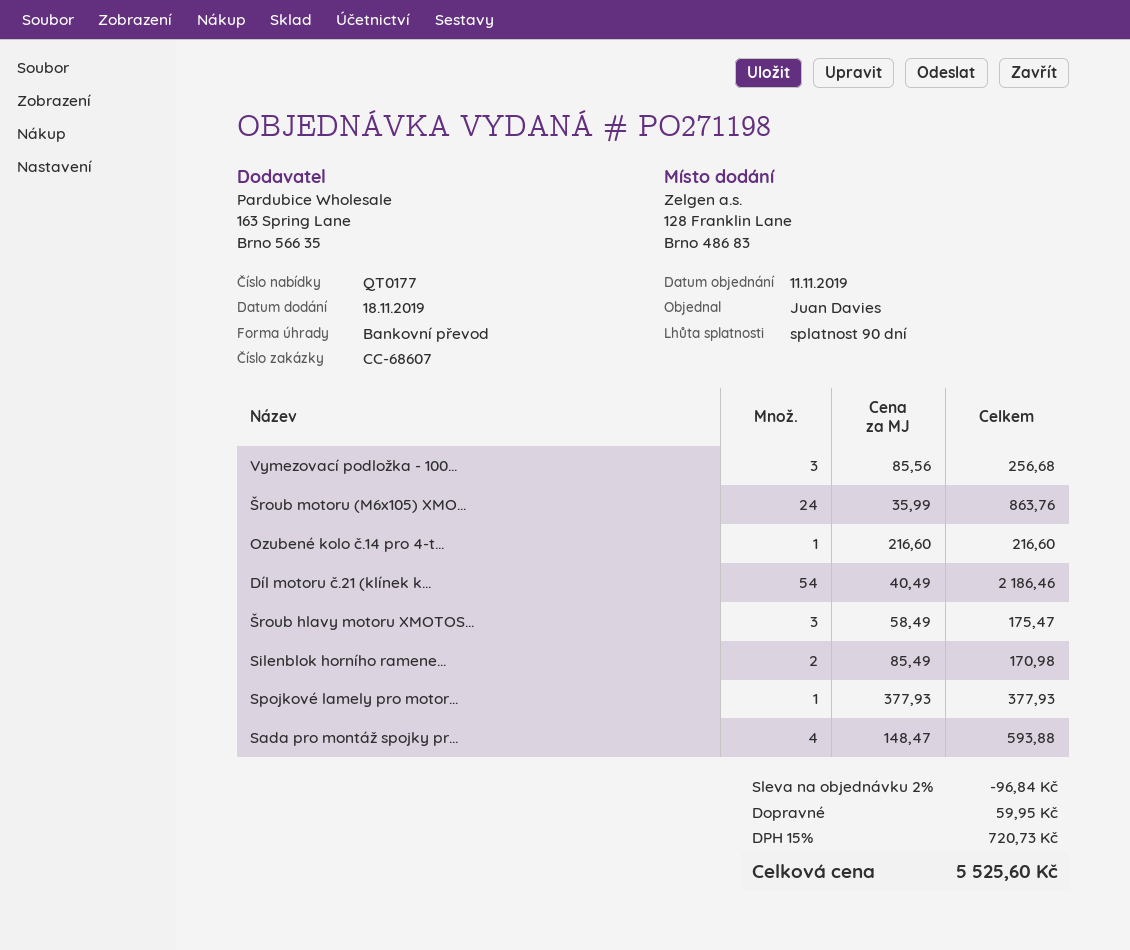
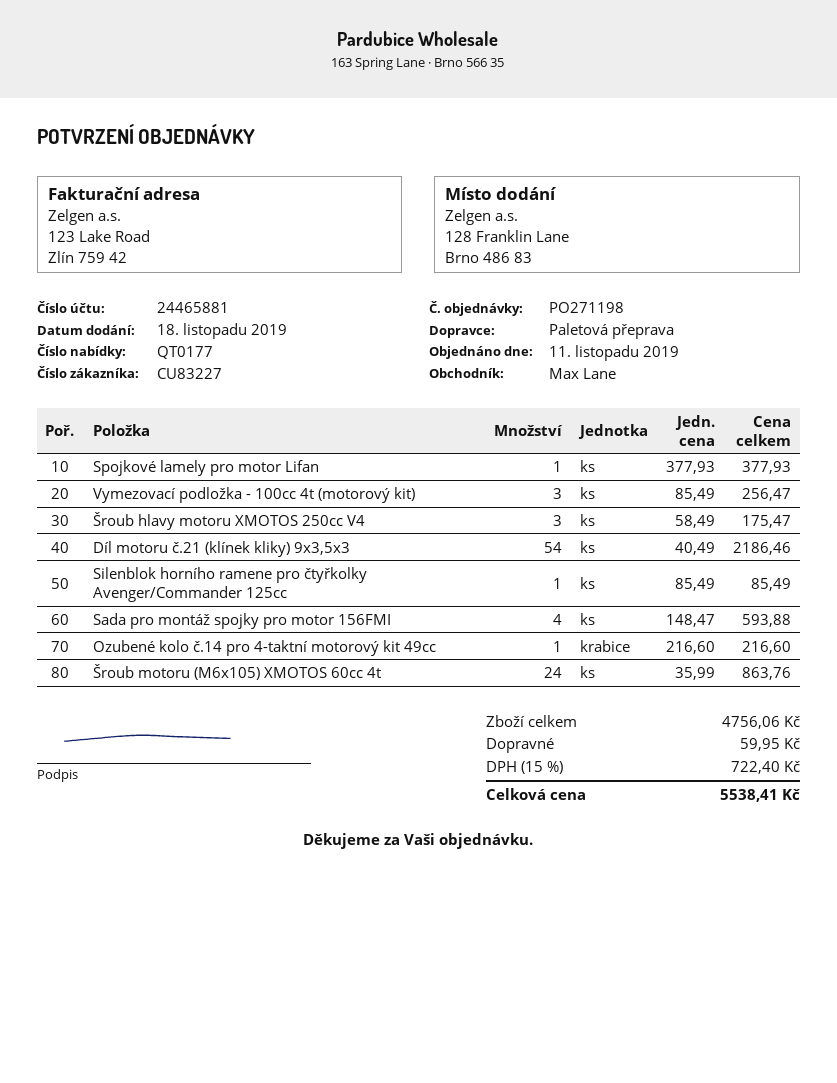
Vymezovací podložka - 100...: 3 x 85.56 = 256.68 -> 3 x 85.49 = 256.47
Silenblok horního ramene...: 2 x 85.49 = 170.98 -> 1 x 85.49 = 85.49
discount: 2% = 96.84 -> none
tax: 15% = 720.73 -> 15% = 722.40
total: 5525.60 -> 5538.41

